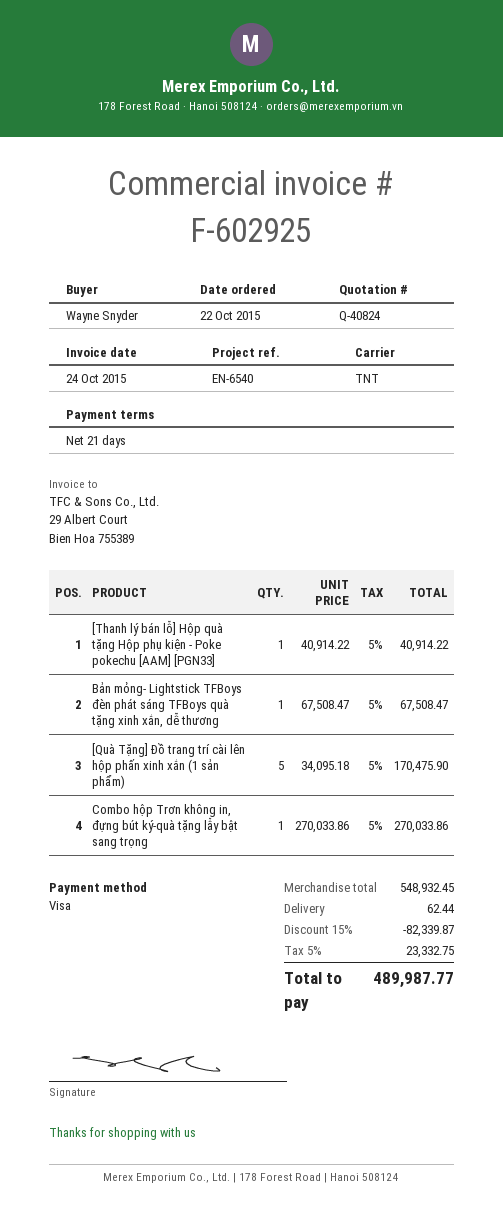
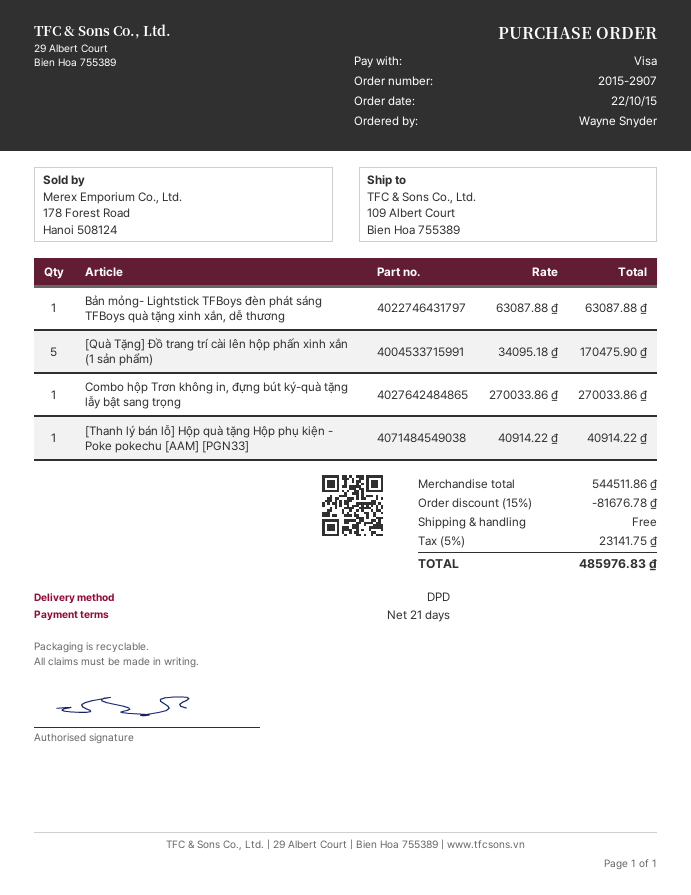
shipping method: TNT -> DPD
Bản mỏng- Lightstick TFBoys đèn phát sáng TFBoys quà tặng xinh xắn, dễ thương: 1 x 67508.47 = 67508.47 -> 1 x 63087.88 = 63087.88
subtotal: 548932.45 -> 544511.86
discount: 15% = 82339.87 -> 15% = 81676.78
shipping: 62.44 -> 0.00
tax: 5% = 23332.75 -> 5% = 23141.75
total: 489987.77 -> 485976.83

